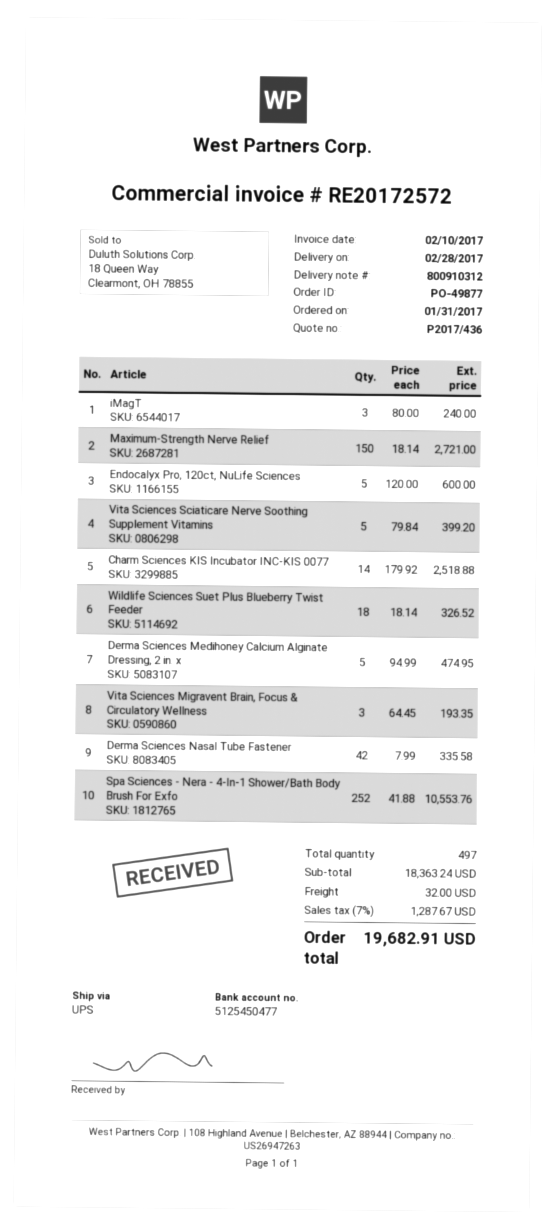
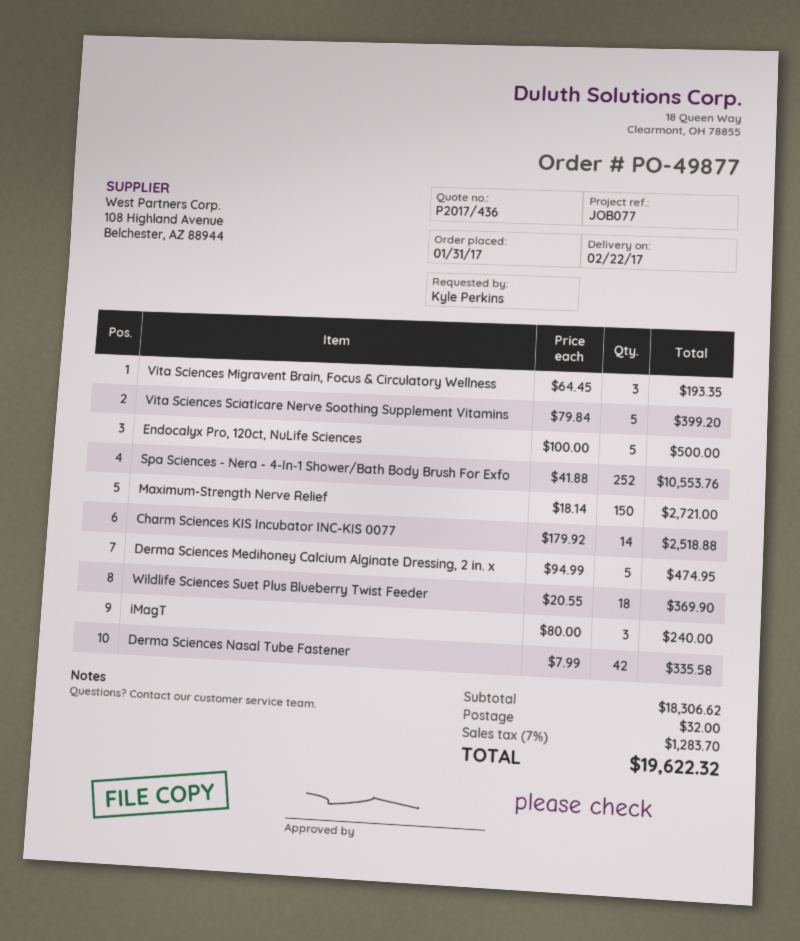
delivery date: 2017-02-28 -> 2017-02-22
Endocalyx Pro, 120ct, NuLife Sciences: 5 x 120.00 = 600.00 -> 5 x 100.00 = 500.00
Wildlife Sciences Suet Plus Blueberry Twist Feeder: 18 x 18.14 = 326.52 -> 18 x 20.55 = 369.90
subtotal: 18363.24 -> 18306.62
tax: 7% = 1287.67 -> 7% = 1283.70
total: 19682.91 -> 19622.32

